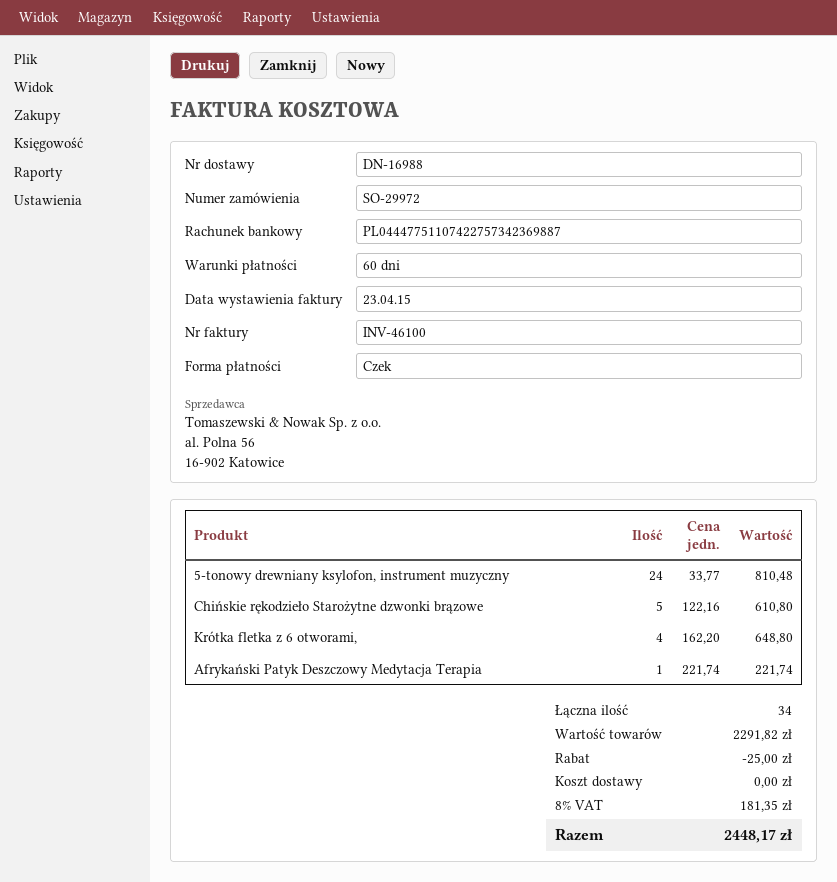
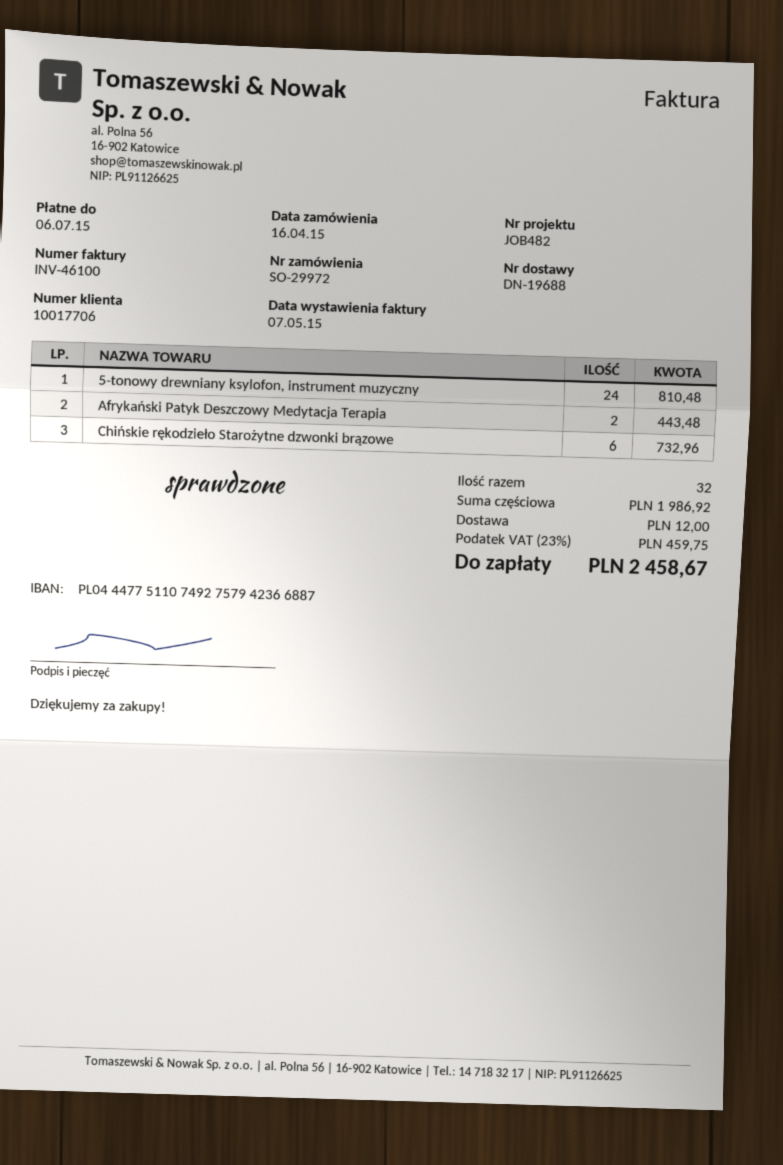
delivery note number: DN-16988 -> DN-19688
invoice date: 2015-04-23 -> 2015-05-07
bank account: PL04447751107422757342369887 -> PL04447751107492757942366887
Chińskie rękodzieło Starożytne dzwonki brązowe: 5 for 610.80 -> 6 for 732.96
Krótka fletka z 6 otworami,: 4 for 648.80 -> none
Afrykański Patyk Deszczowy Medytacja Terapia: 1 for 221.74 -> 2 for 443.48
total quantity: 34 -> 32
subtotal: 2291.82 -> 1986.92
discount: 25.00 -> none
shipping: 0.00 -> 12.00
tax: 8% = 181.35 -> 23% = 459.75
total: 2448.17 -> 2458.67

